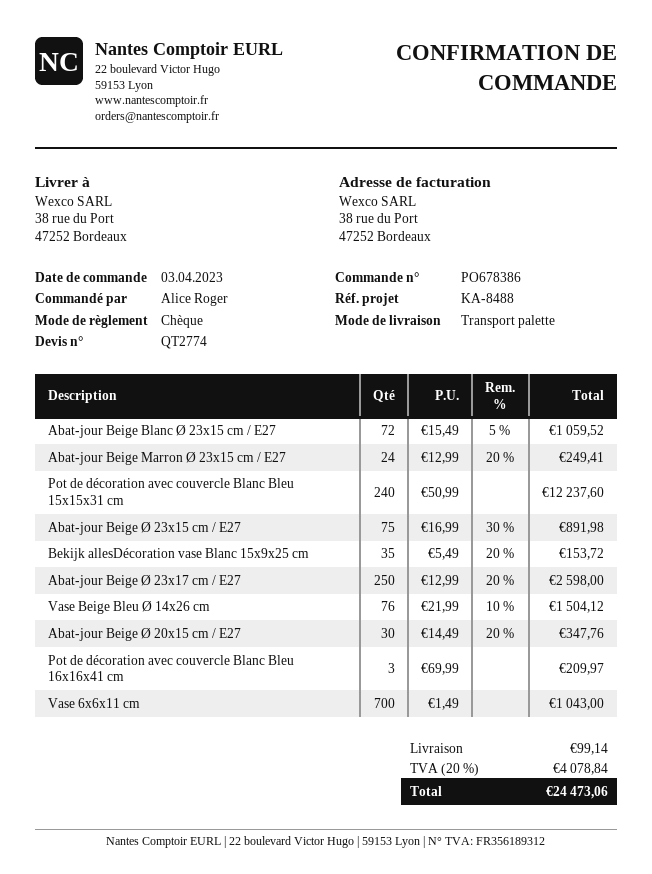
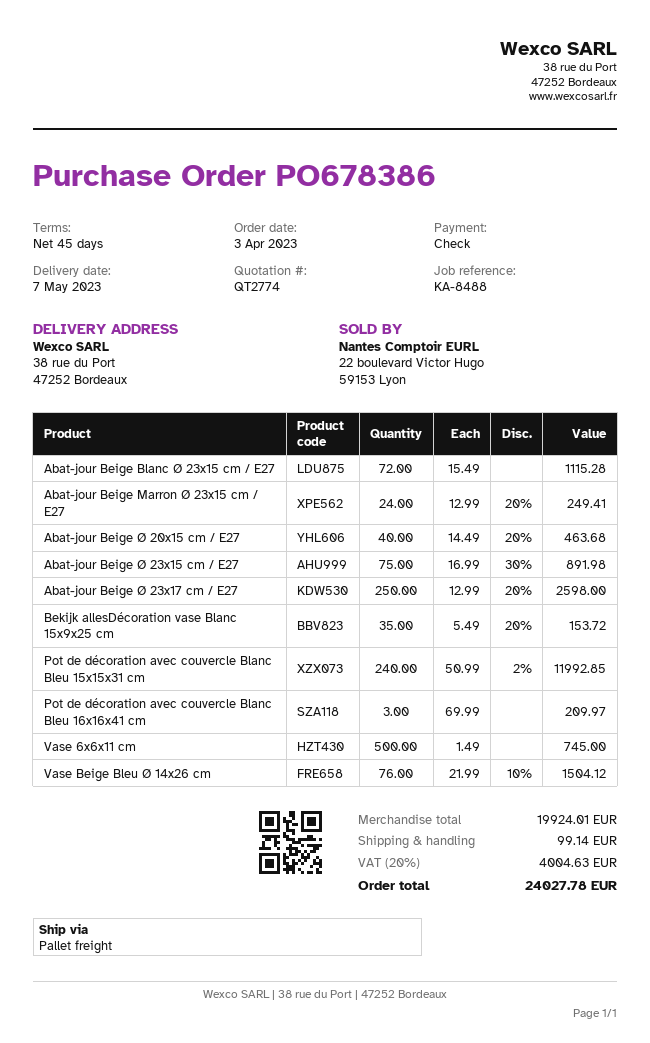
Abat-jour Beige Blanc Ø 23x15 cm / E27: 72 x 15.49 - 5% = 1059.52 -> 72 x 15.49 = 1115.28
Pot de décoration avec couvercle Blanc Bleu 15x15x31 cm: 240 x 50.99 = 12237.60 -> 240 x 50.99 - 2% = 11992.85
Abat-jour Beige Ø 20x15 cm / E27: 30 x 14.49 - 20% = 347.76 -> 40 x 14.49 - 20% = 463.68
Vase 6x6x11 cm: 700 x 1.49 = 1043.00 -> 500 x 1.49 = 745.00
tax: 20% = 4078.84 -> 20% = 4004.63
total: 24473.06 -> 24027.78

